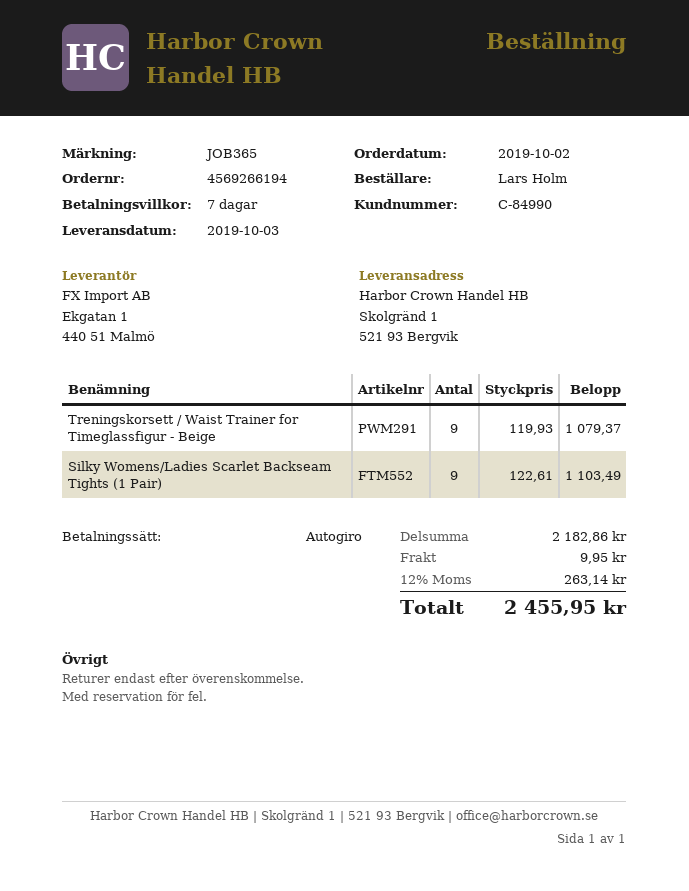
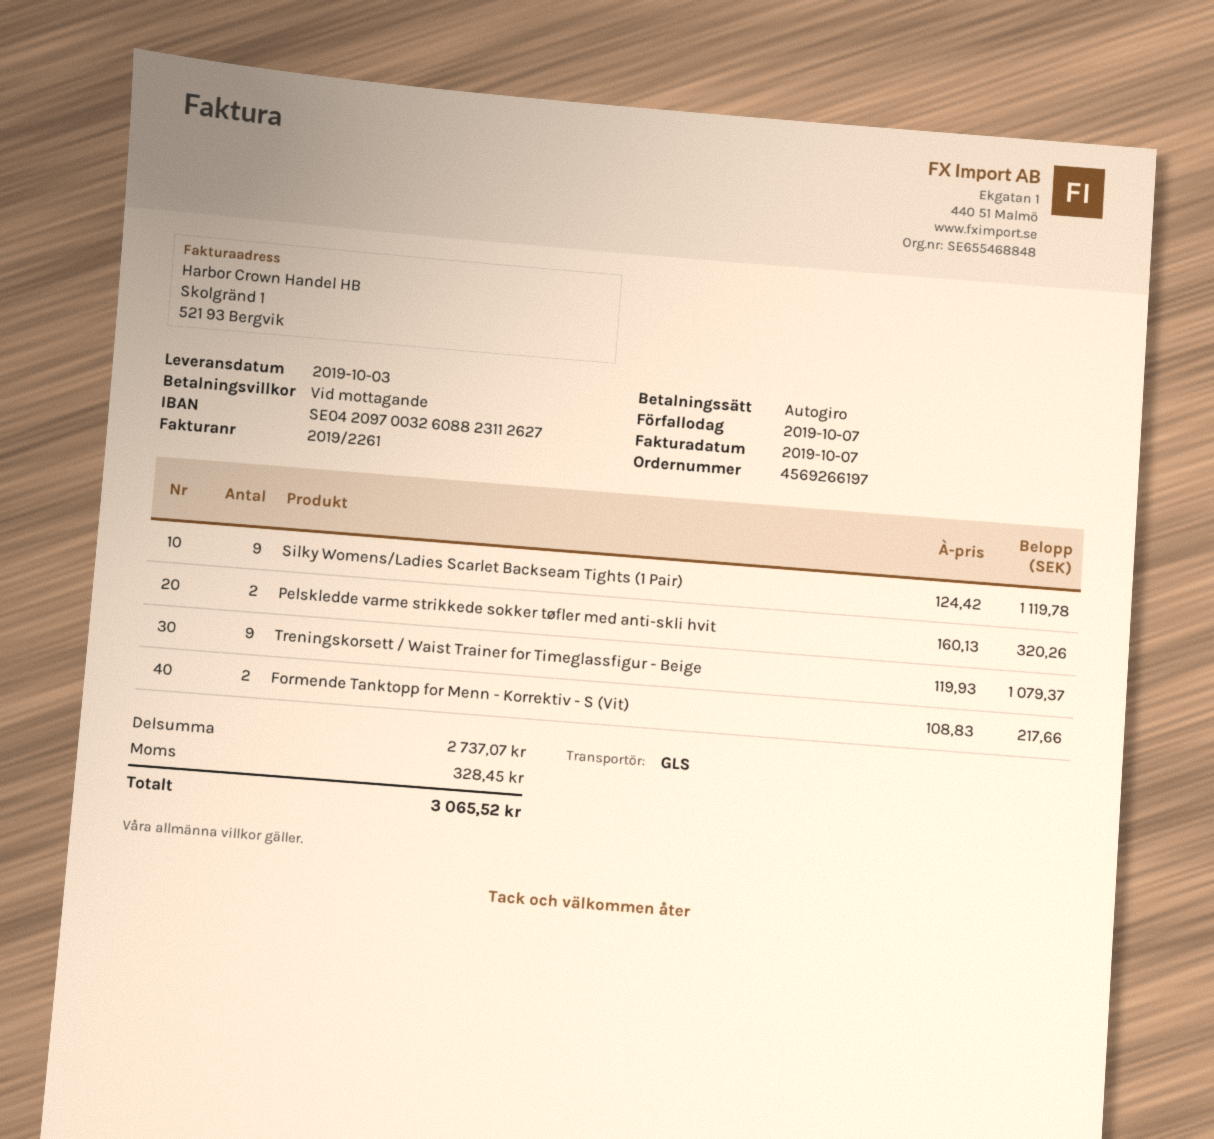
order number: 4569266194 -> 4569266197
payment terms: 7 days -> on receipt
Silky Womens/Ladies Scarlet Backseam Tights (1 Pair): 9 x 122.61 = 1103.49 -> 9 x 124.42 = 1119.78
Pelskledde varme strikkede sokker tøfler med anti-skli hvit: none -> 2 x 160.13 = 320.26
Formende Tanktopp for Menn - Korrektiv - S (Vit): none -> 2 x 108.83 = 217.66
subtotal: 2182.86 -> 2737.07
shipping: 9.95 -> none
tax: 263.14 -> 328.45
total: 2455.95 -> 3065.52

